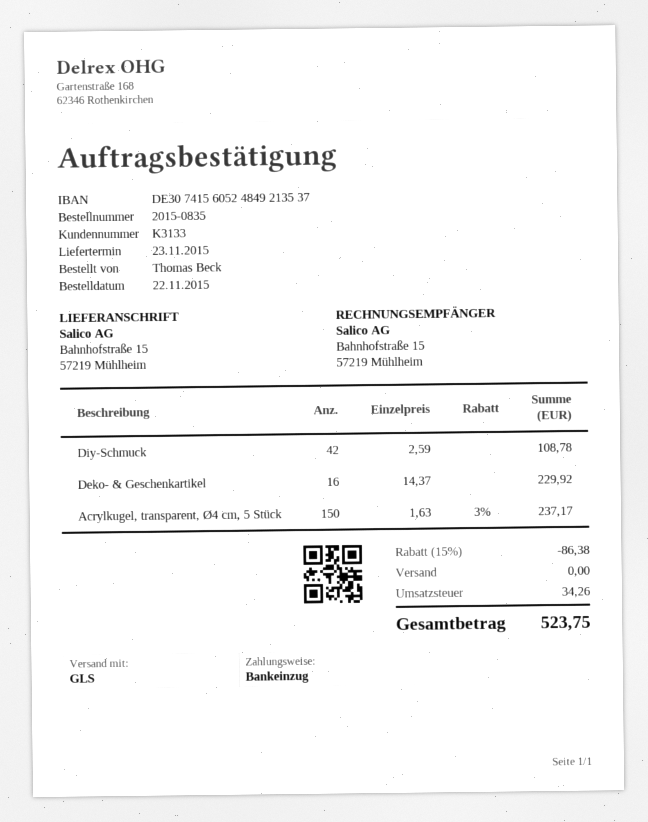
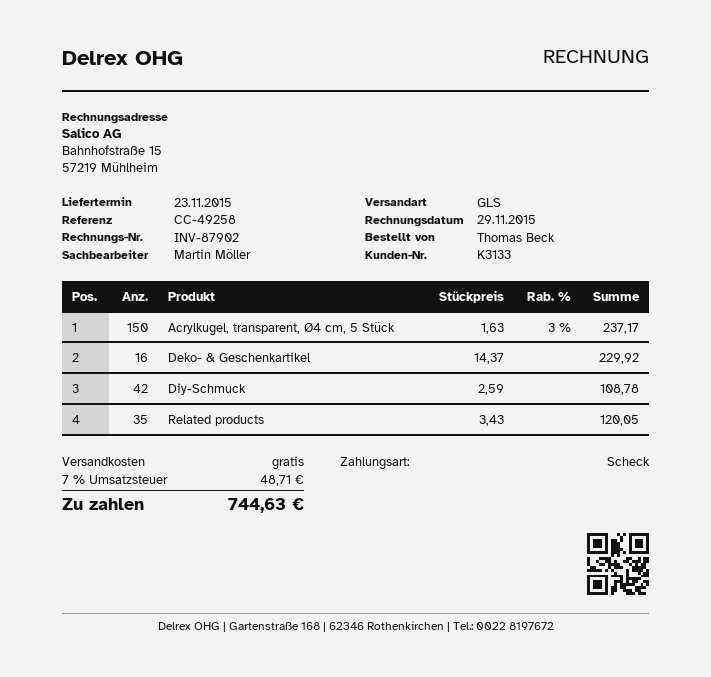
payment method: direct debit -> cheque
Related products: none -> 35 x 3.43 = 120.05
discount: 15% = 86.38 -> none
tax: 34.26 -> 48.71
total: 523.75 -> 744.63

